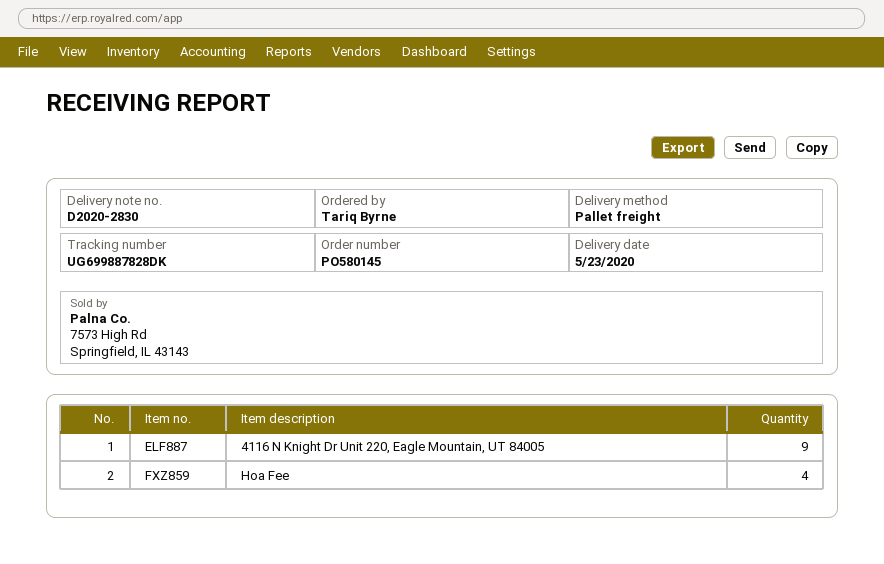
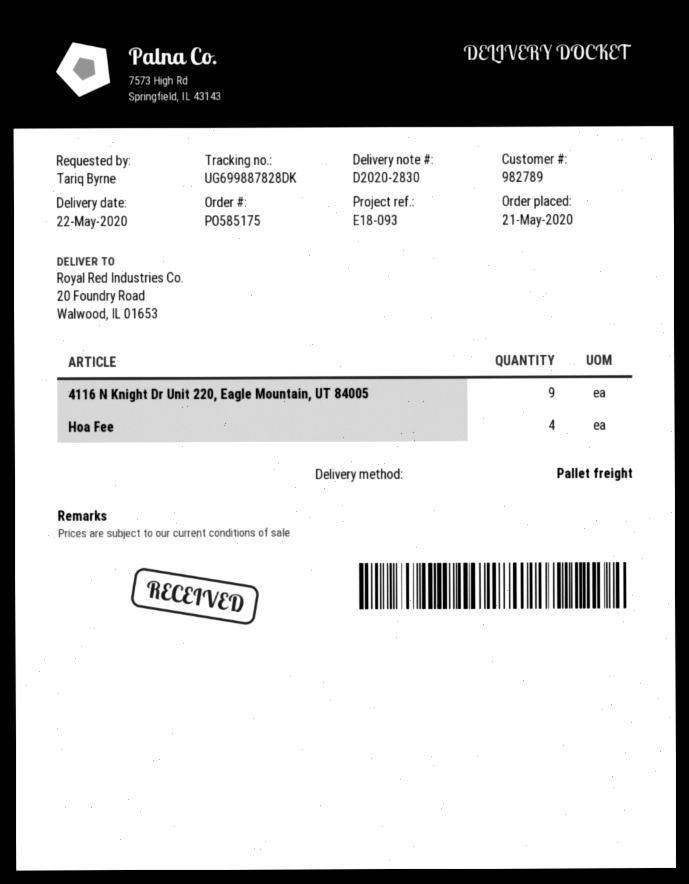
order number: PO580145 -> PO585175
delivery date: 2020-05-23 -> 2020-05-22

